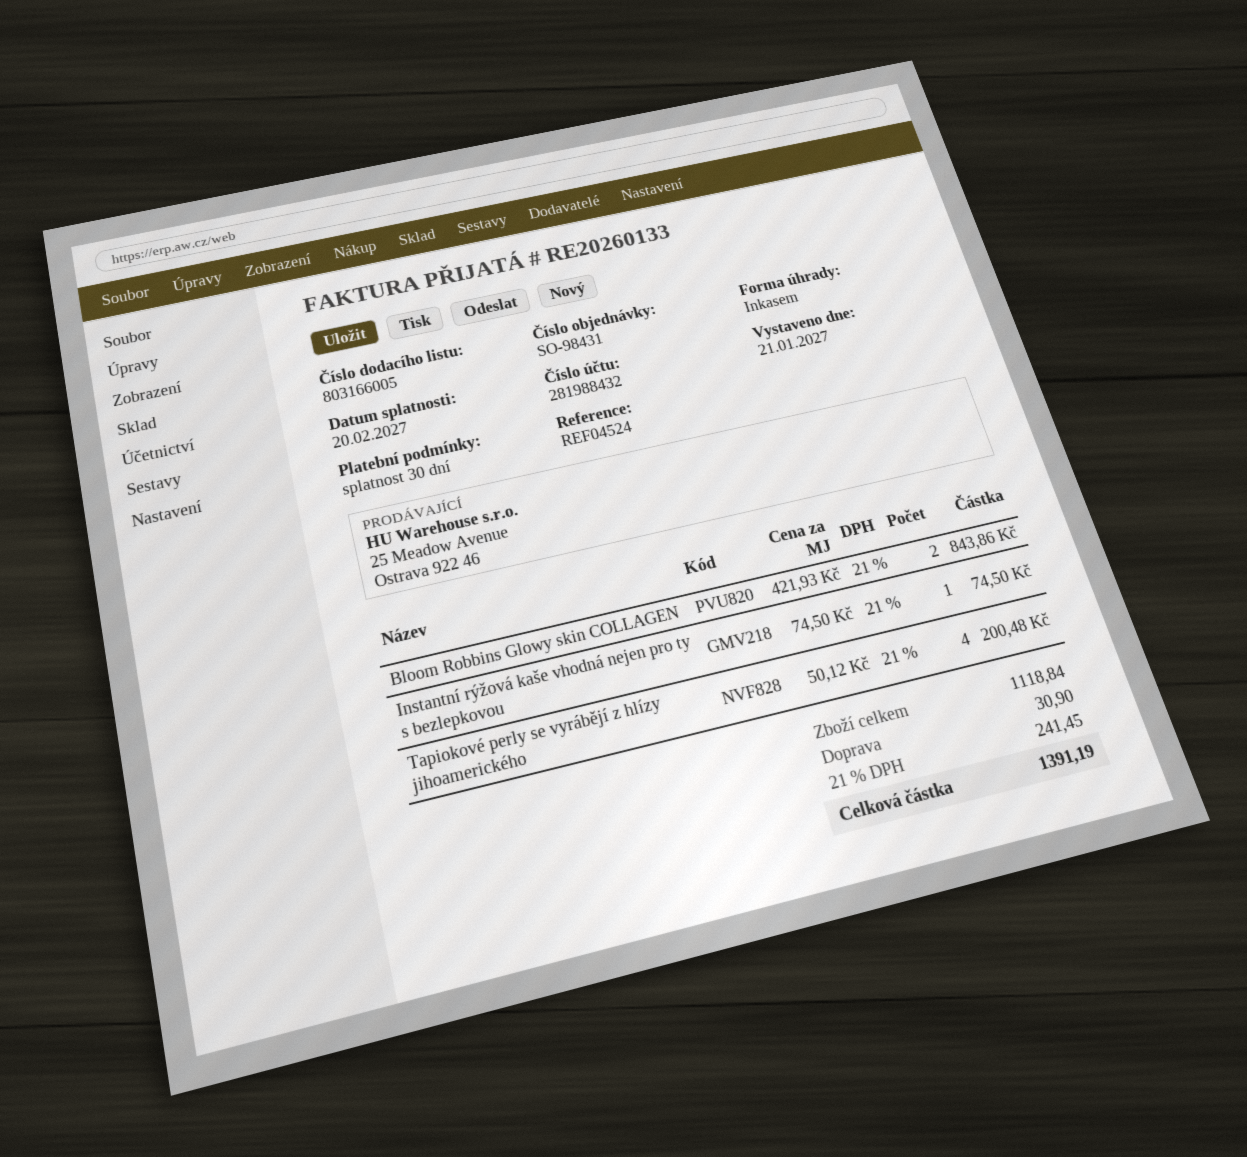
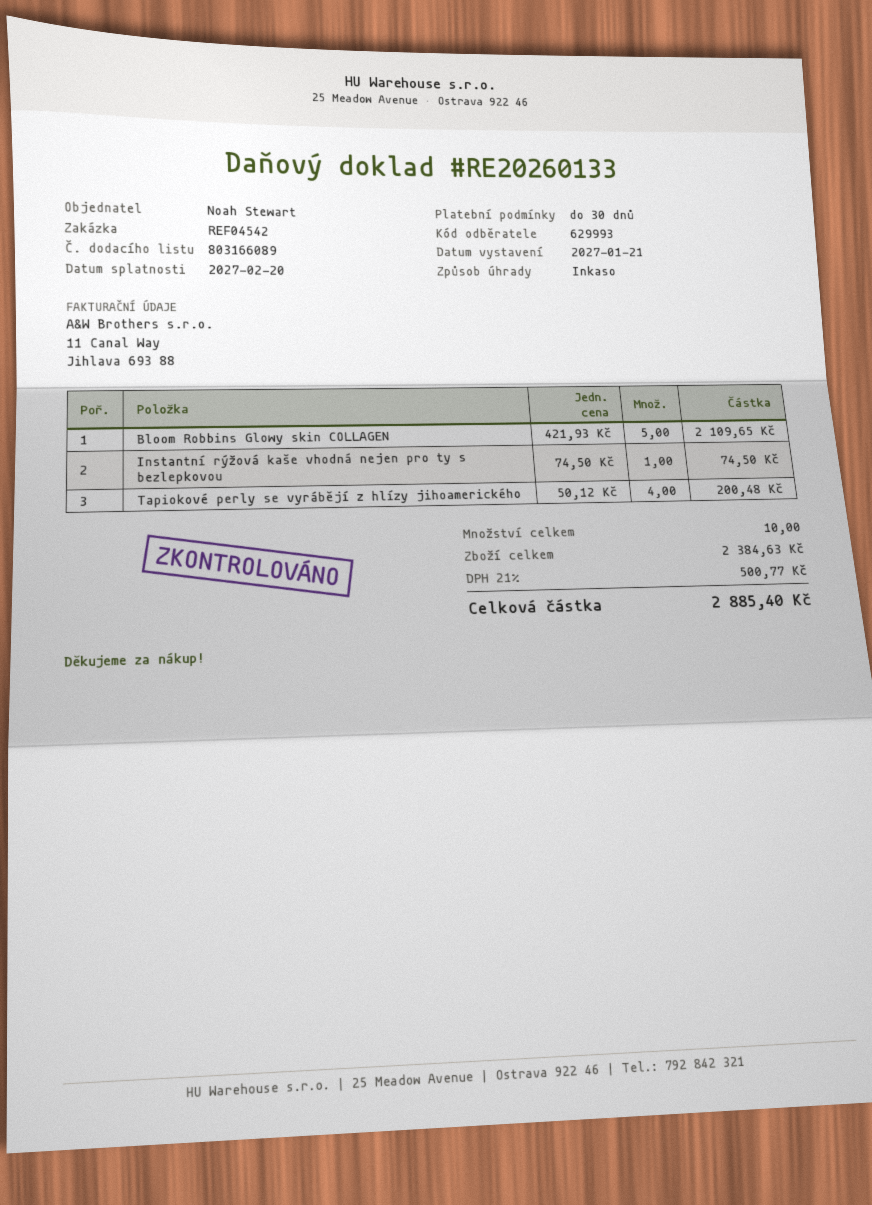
delivery note number: 803166005 -> 803166089
reference: REF04524 -> REF04542
Bloom Robbins Glowy skin COLLAGEN: 2 x 421.93 = 843.86 -> 5 x 421.93 = 2109.65
subtotal: 1118.84 -> 2384.63
shipping: 30.90 -> none
tax: 21% = 241.45 -> 21% = 500.77
total: 1391.19 -> 2885.40

